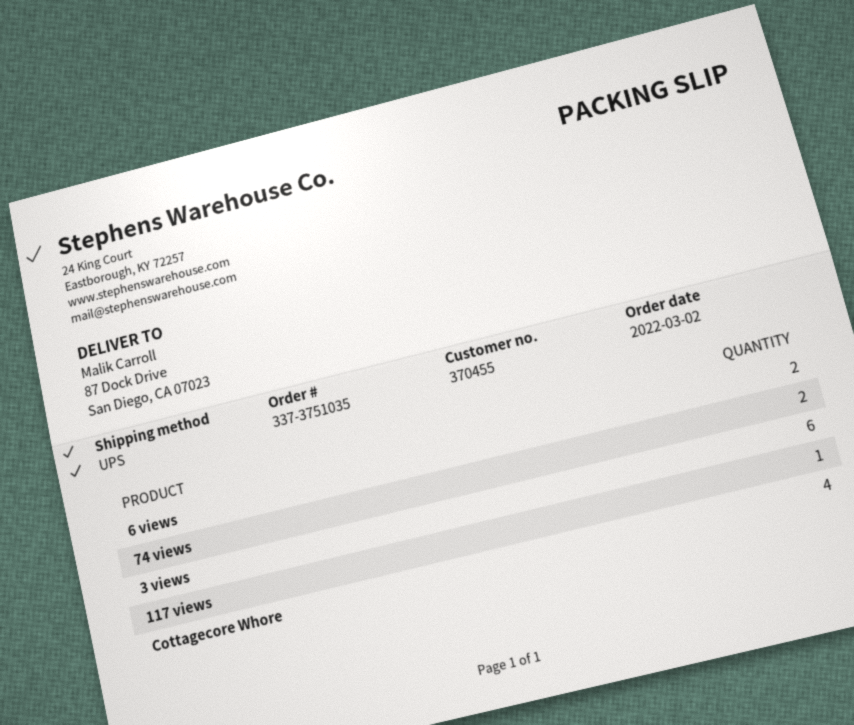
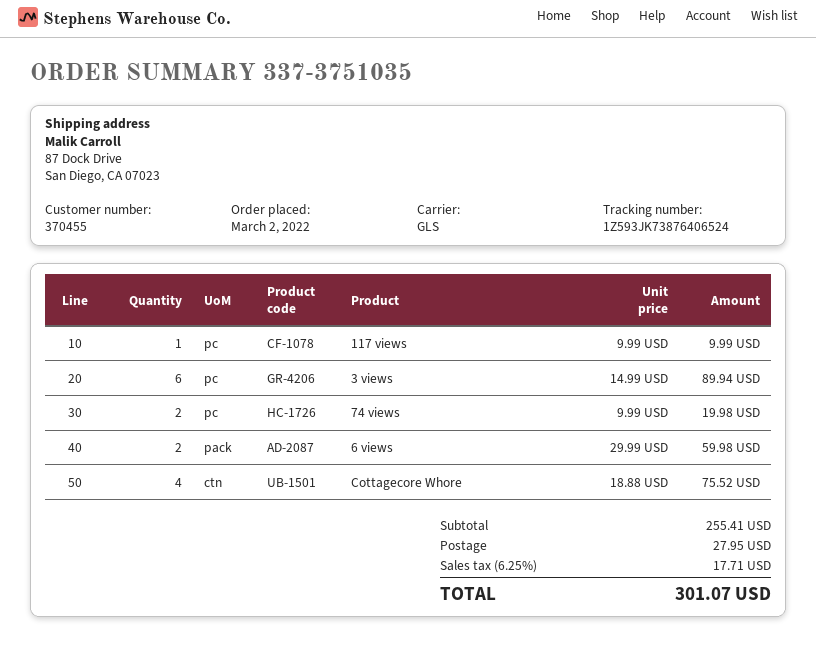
shipping method: UPS -> GLS

